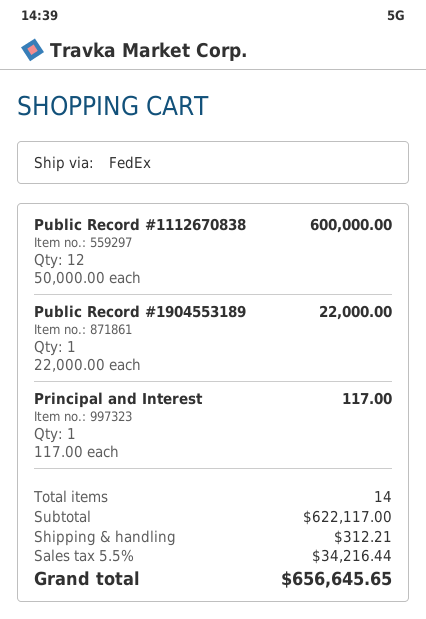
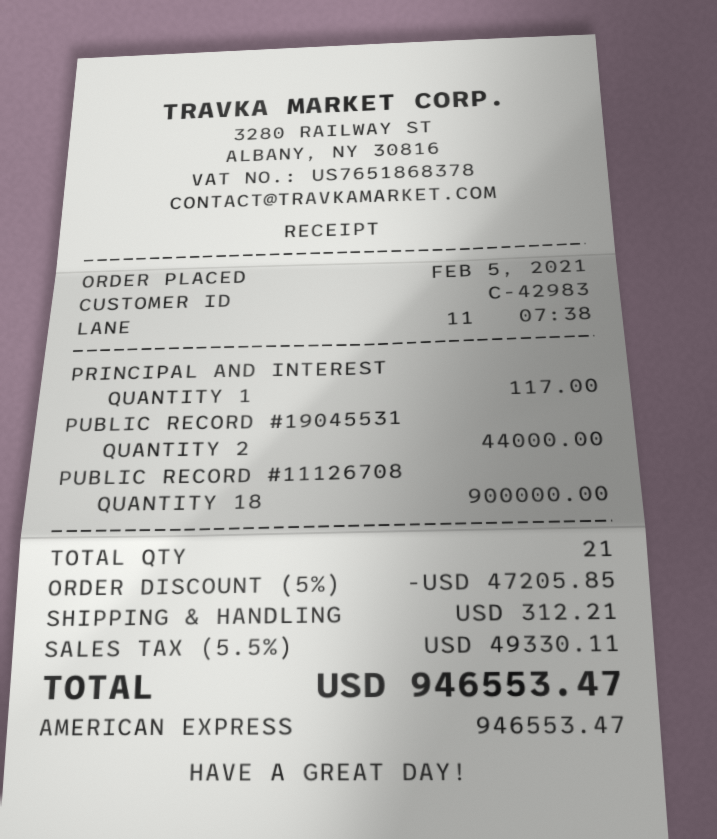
Public Record #1112670838: 12 for 600000.00 -> 18 for 900000.00
Public Record #1904553189: 1 for 22000.00 -> 2 for 44000.00
total quantity: 14 -> 21
discount: none -> 5% = 47205.85
tax: 5.5% = 34216.44 -> 5.5% = 49330.11
total: 656645.65 -> 946553.47

